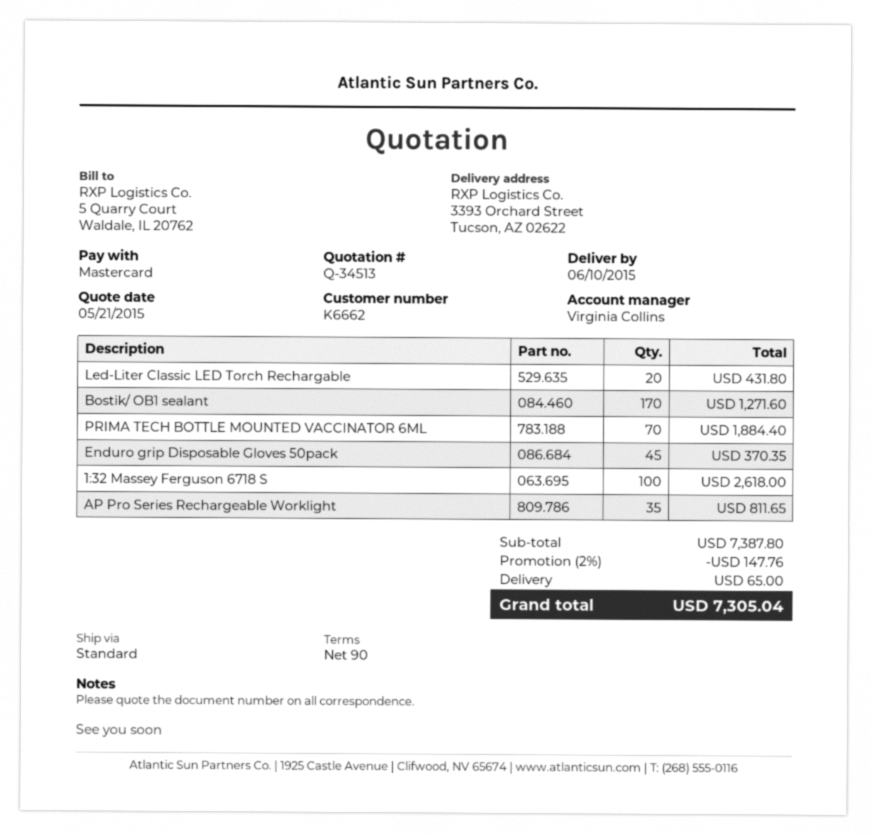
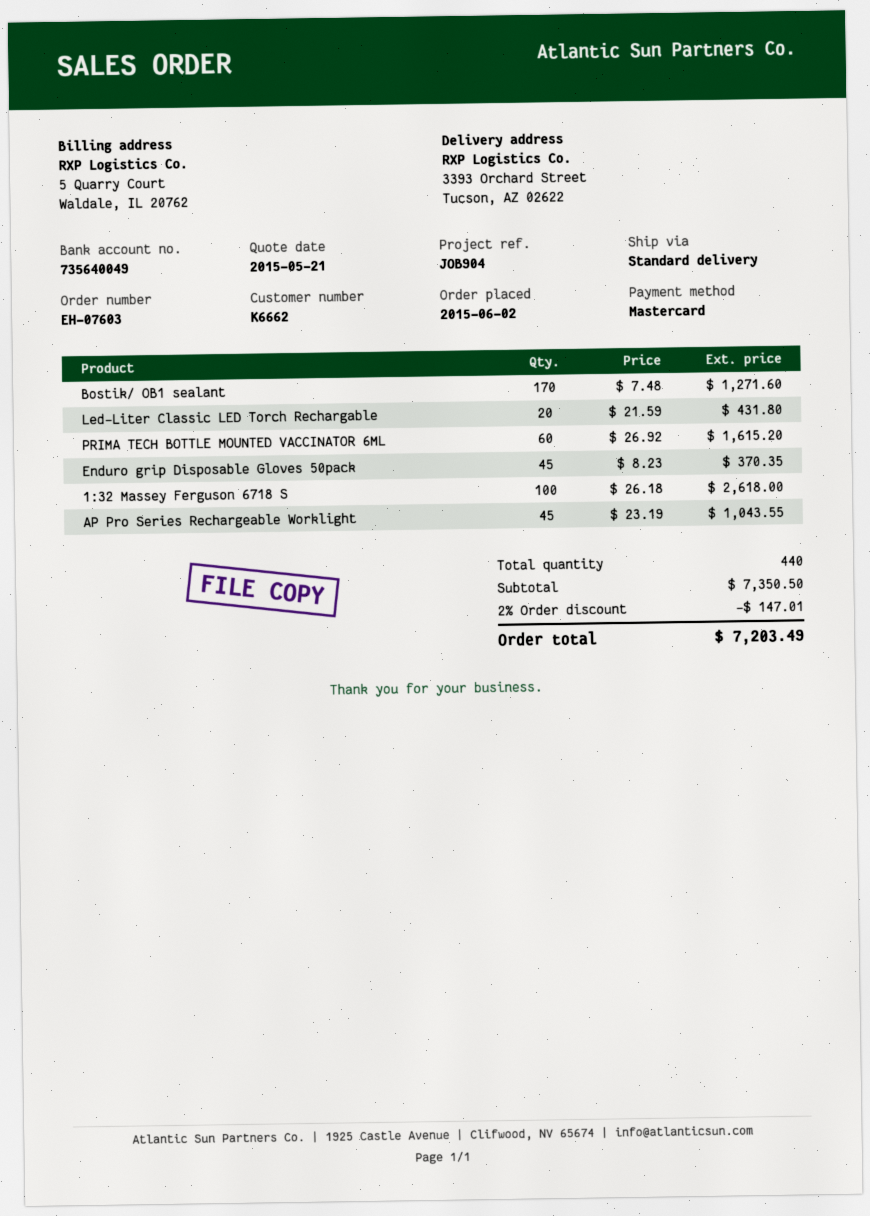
PRIMA TECH BOTTLE MOUNTED VACCINATOR 6ML: 70 for 1884.40 -> 60 for 1615.20
AP Pro Series Rechargeable Worklight: 35 for 811.65 -> 45 for 1043.55
subtotal: 7387.80 -> 7350.50
discount: 2% = 147.76 -> 2% = 147.01
shipping: 65.00 -> none
total: 7305.04 -> 7203.49

